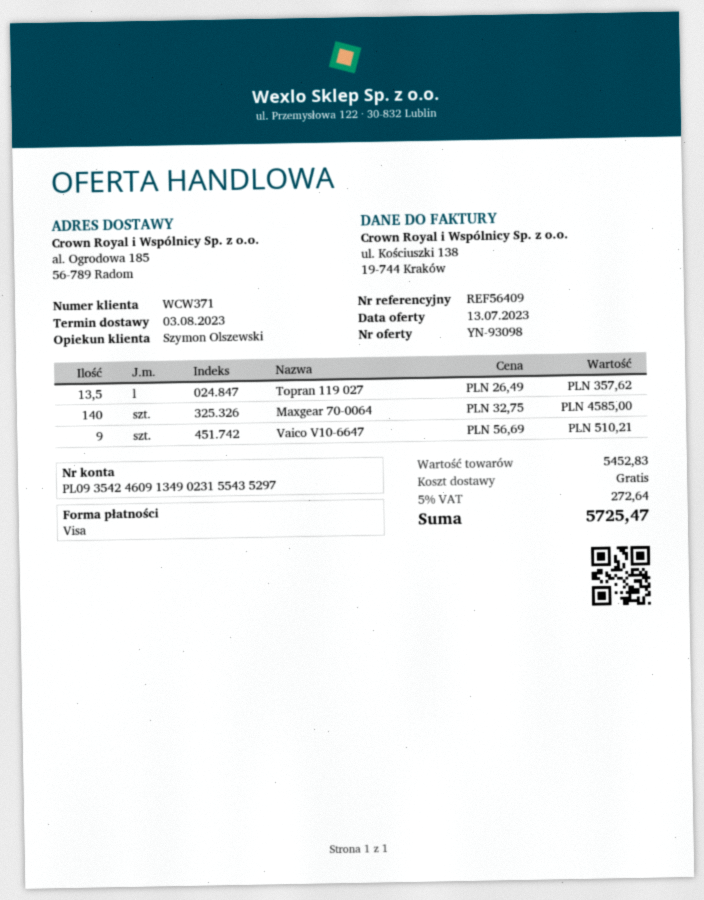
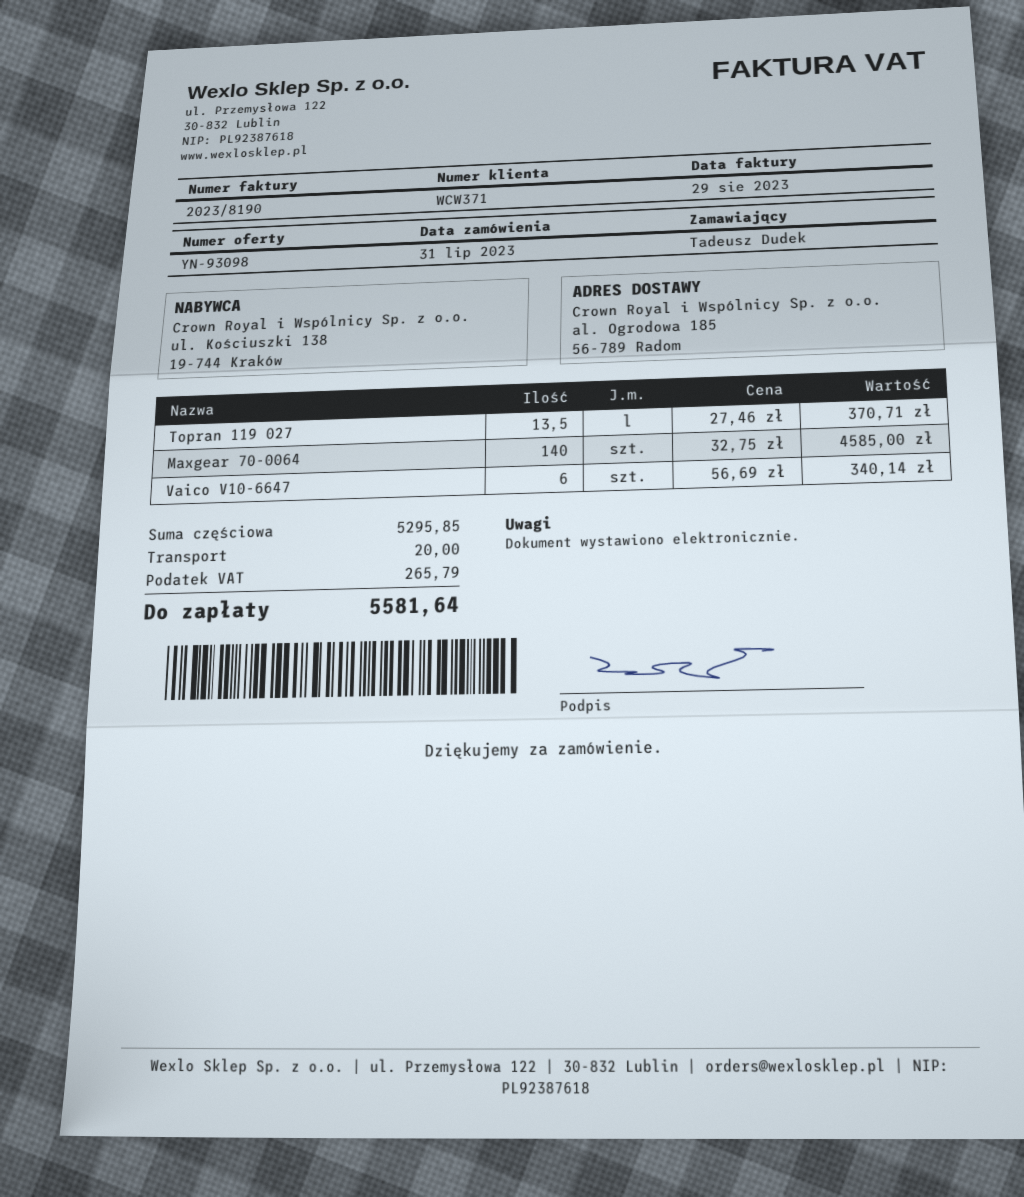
Topran 119 027: 13.5 x 26.49 = 357.62 -> 13.5 x 27.46 = 370.71
Vaico V10-6647: 9 x 56.69 = 510.21 -> 6 x 56.69 = 340.14
subtotal: 5452.83 -> 5295.85
shipping: 0.00 -> 20.00
tax: 272.64 -> 265.79
total: 5725.47 -> 5581.64

